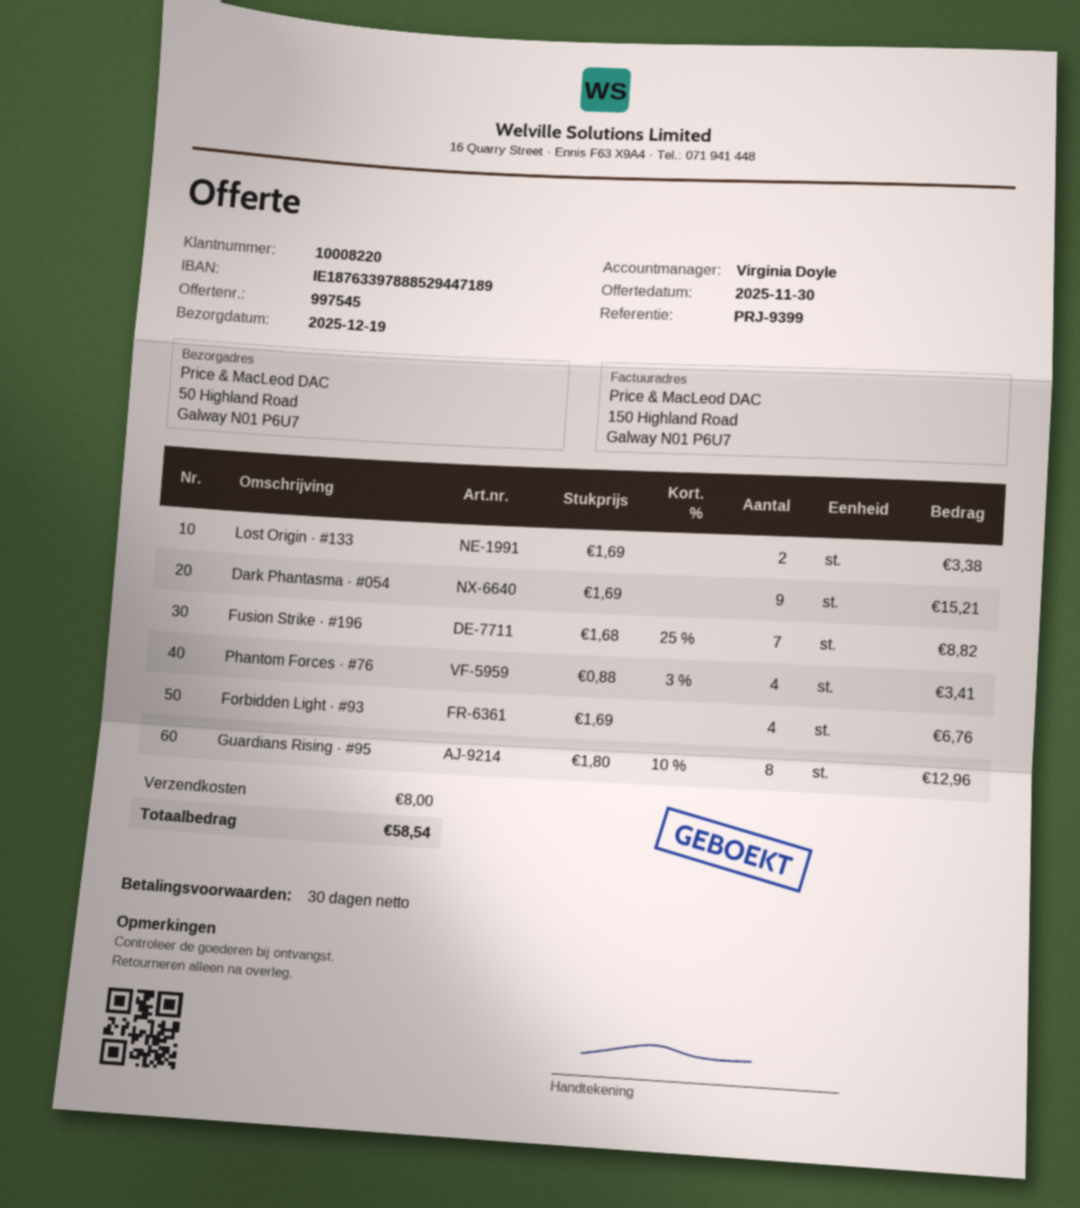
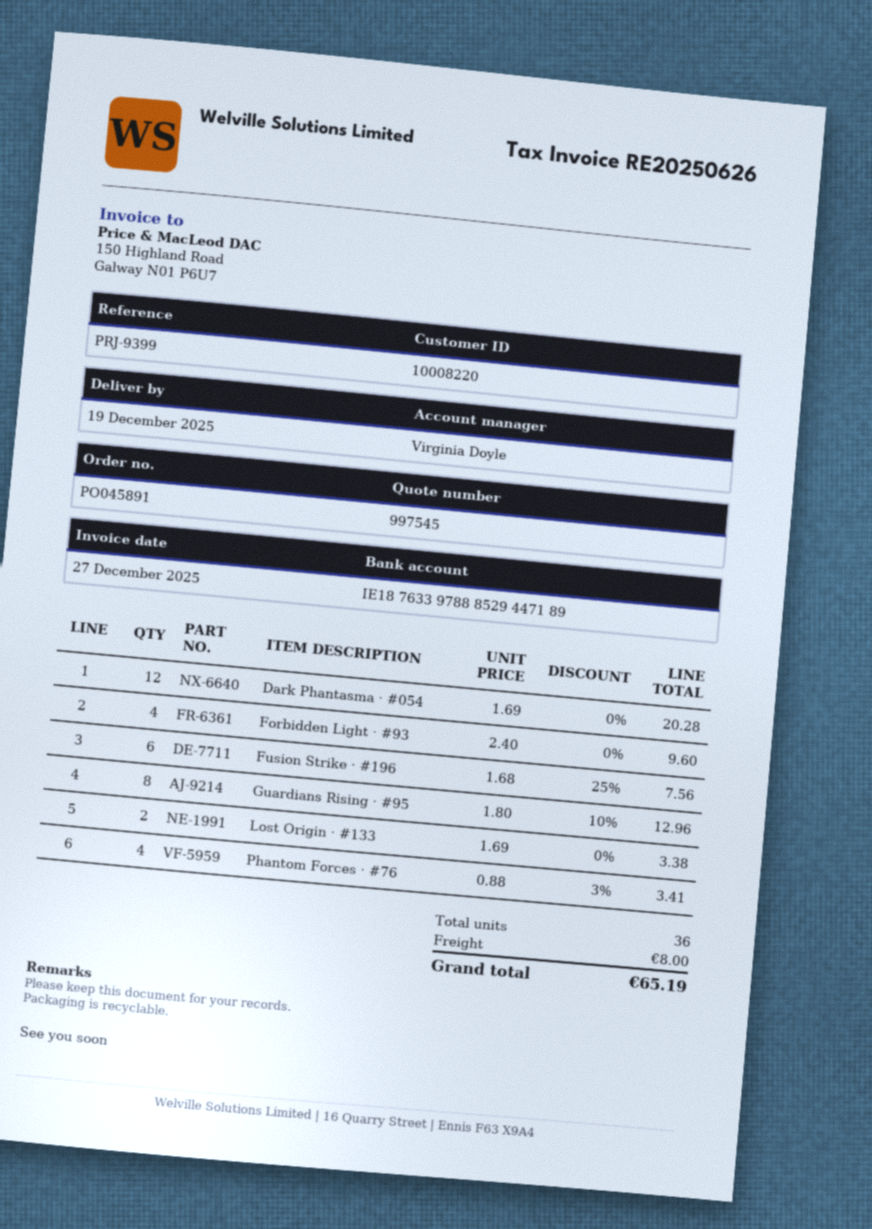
Dark Phantasma · #054: 9 x 1.69 = 15.21 -> 12 x 1.69 = 20.28
Fusion Strike · #196: 7 x 1.68 - 25% = 8.82 -> 6 x 1.68 - 25% = 7.56
Forbidden Light · #93: 4 x 1.69 = 6.76 -> 4 x 2.40 = 9.60
total: 58.54 -> 65.19

